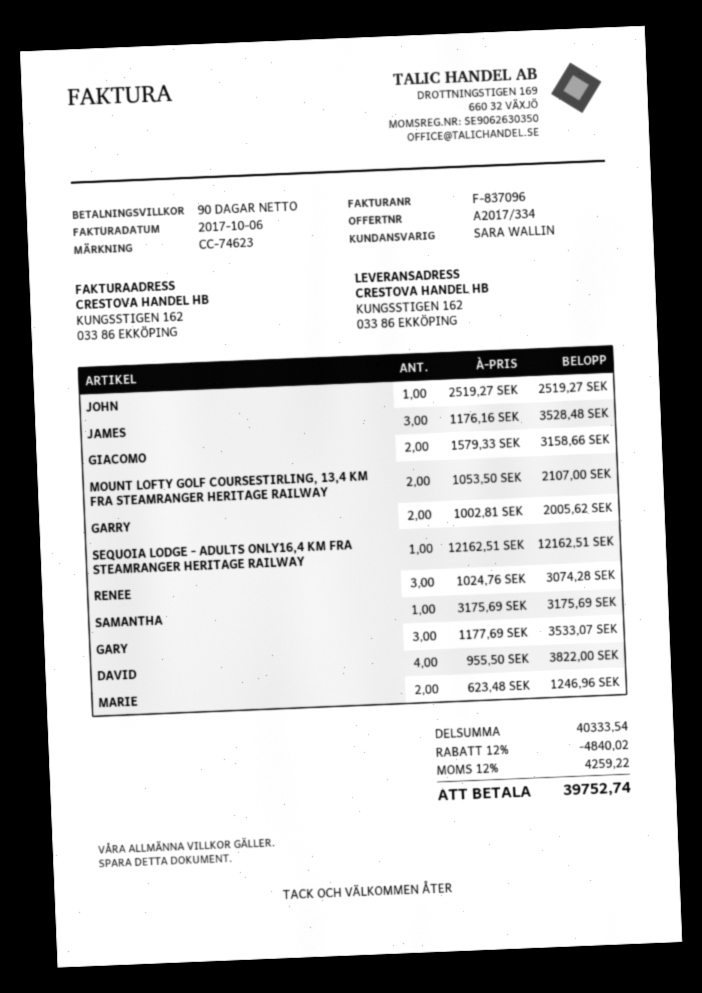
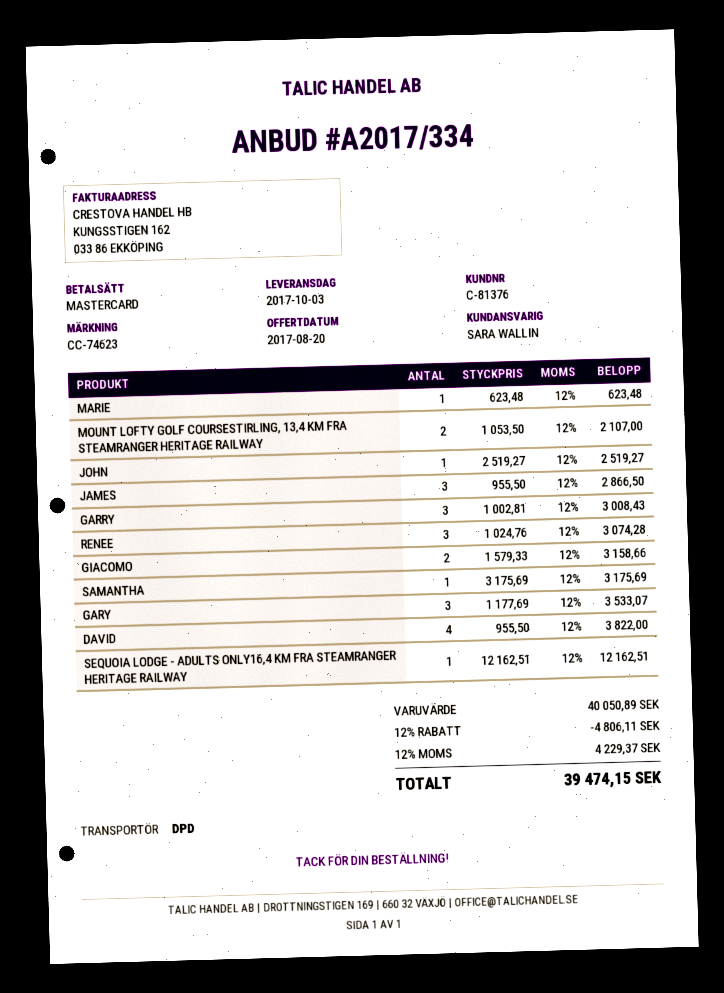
JAMES: 3 x 1176.16 = 3528.48 -> 3 x 955.50 = 2866.50
GARRY: 2 x 1002.81 = 2005.62 -> 3 x 1002.81 = 3008.43
MARIE: 2 x 623.48 = 1246.96 -> 1 x 623.48 = 623.48
subtotal: 40333.54 -> 40050.89
discount: 12% = 4840.02 -> 12% = 4806.11
tax: 12% = 4259.22 -> 12% = 4229.37
total: 39752.74 -> 39474.15

